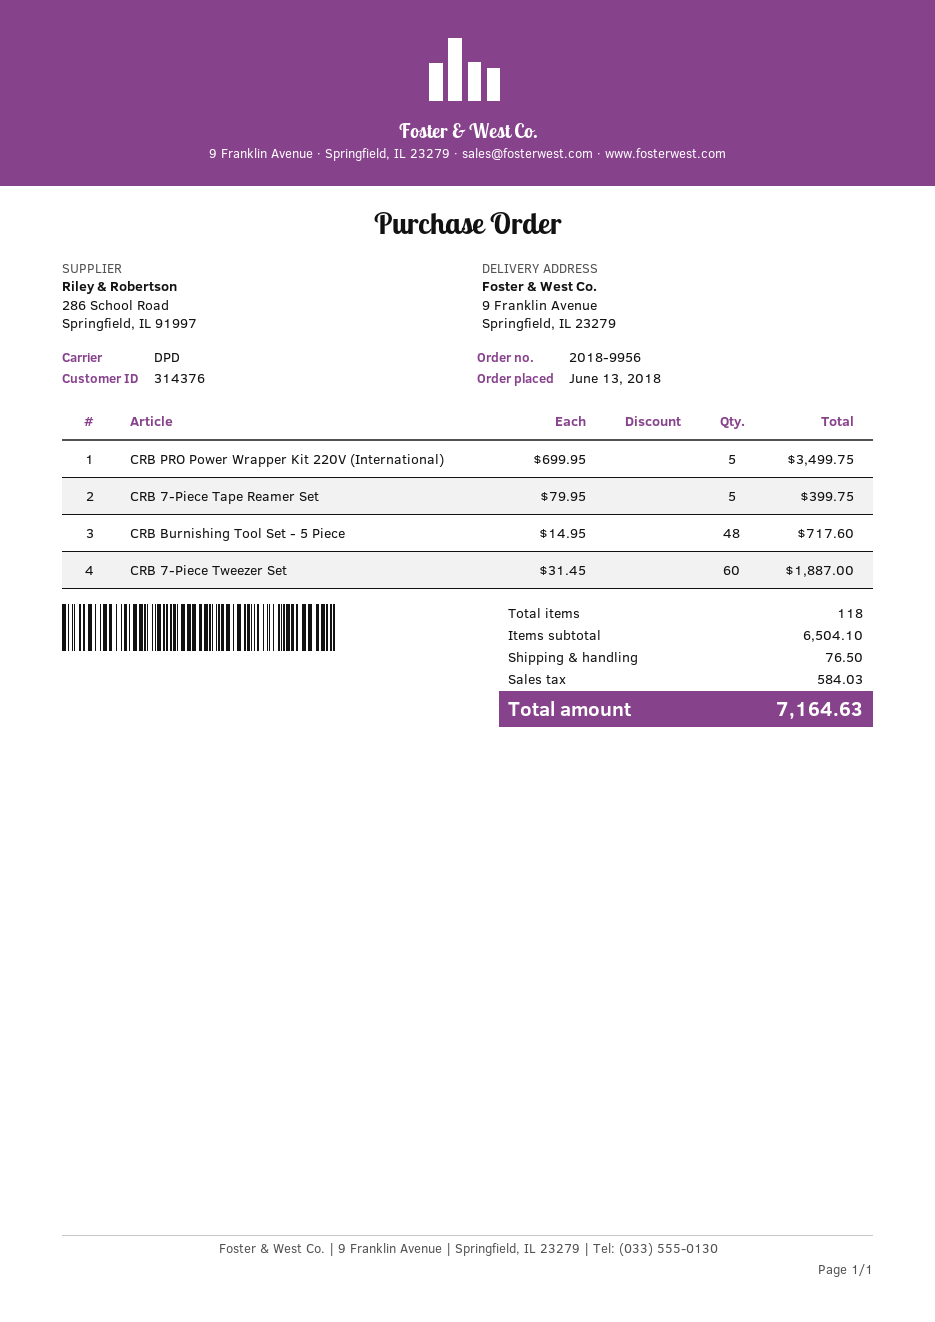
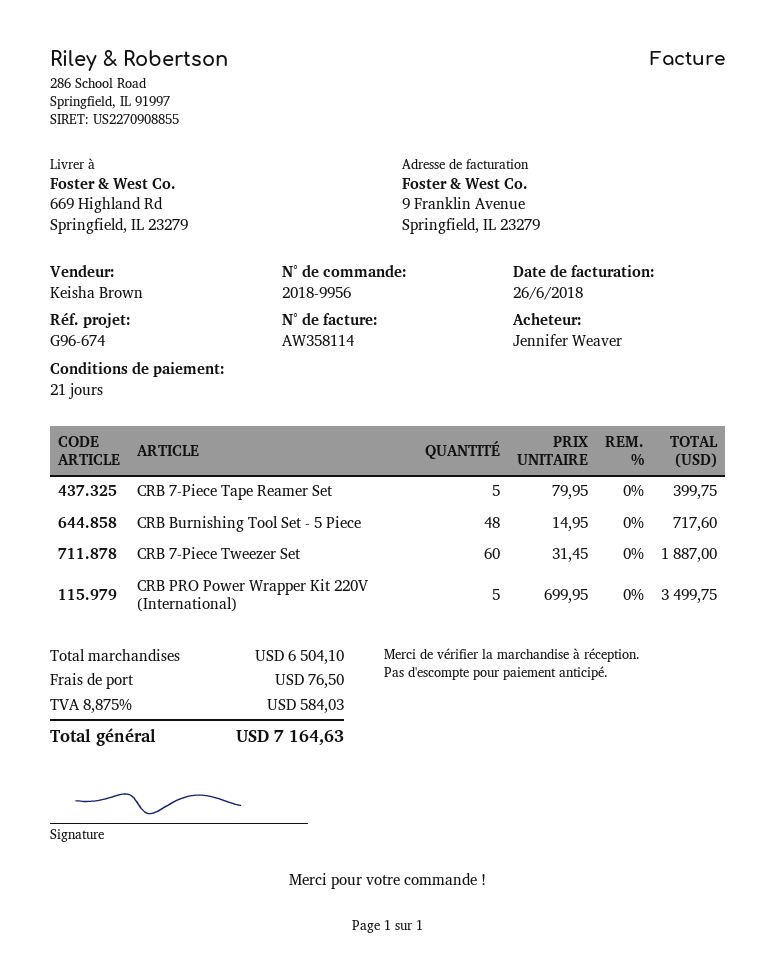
ship to: 9 Franklin Avenue, Springfield, IL 23279 -> 669 Highland Rd, Springfield, IL 23279

